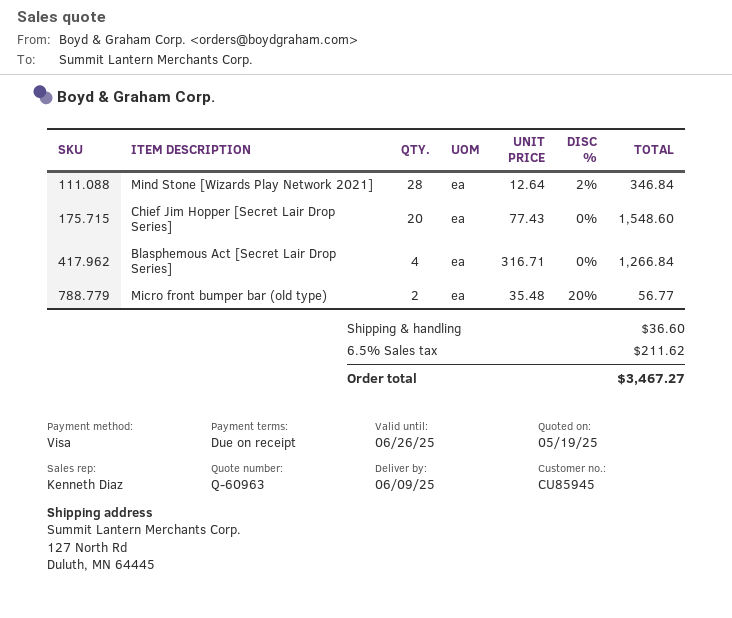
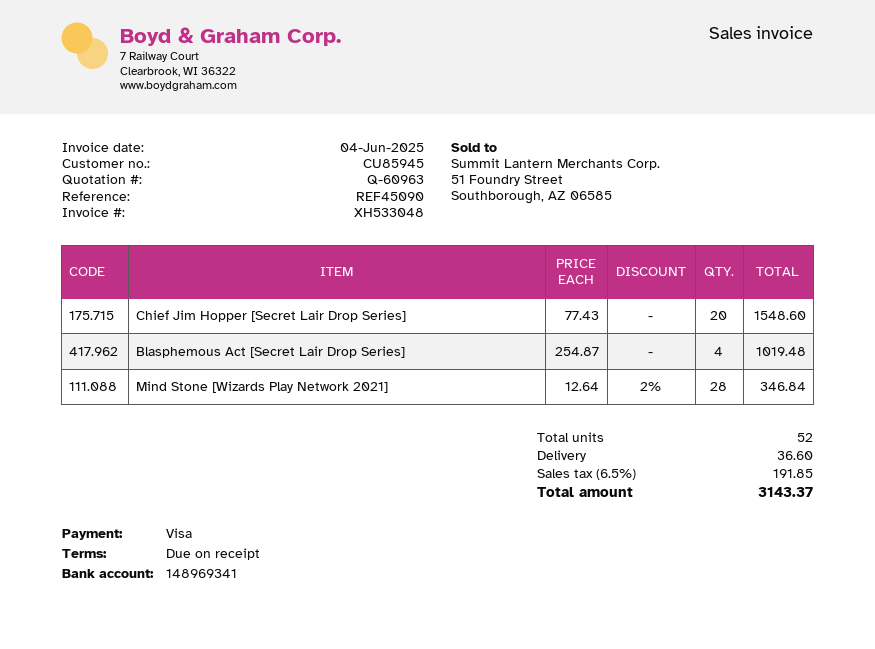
Blasphemous Act [Secret Lair Drop Series]: 4 x 316.71 = 1266.84 -> 4 x 254.87 = 1019.48
Micro front bumper bar (old type): 2 x 35.48 - 20% = 56.77 -> none
tax: 6.5% = 211.62 -> 6.5% = 191.85
total: 3467.27 -> 3143.37

